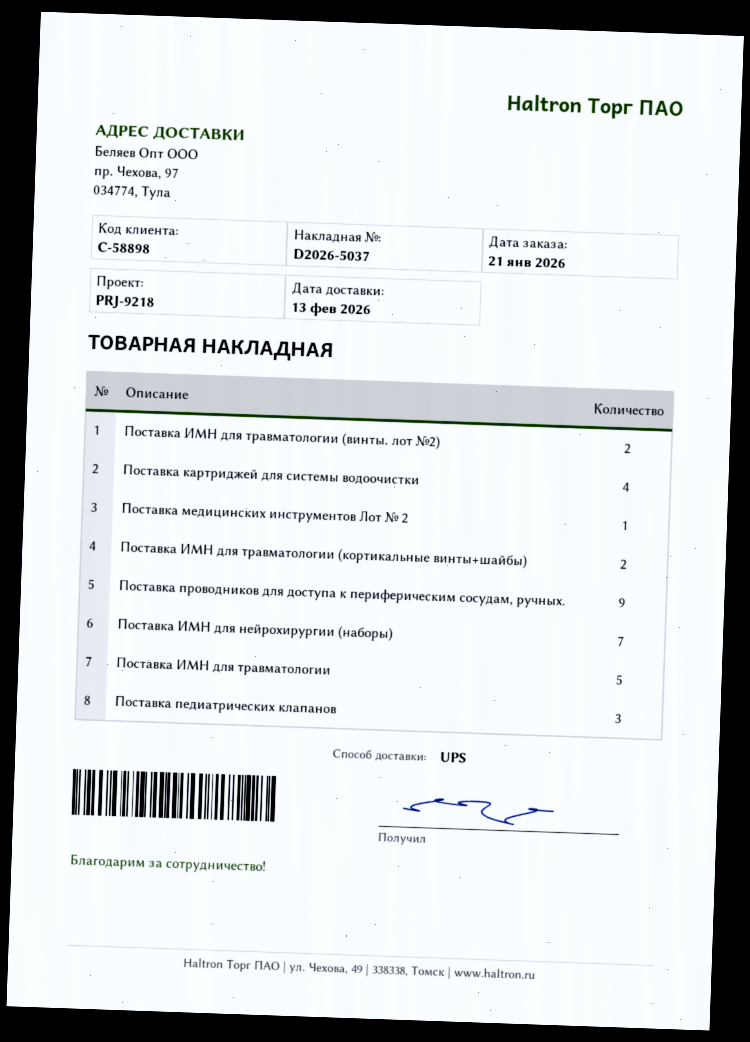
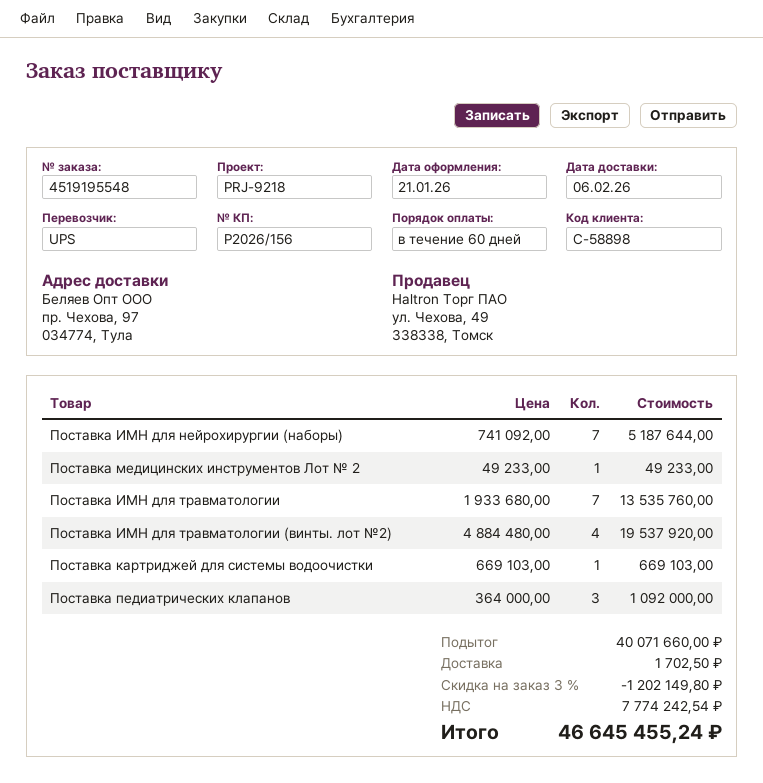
delivery date: 2026-02-13 -> 2026-02-06
Поставка ИМН для травматологии (винты. лот №2): 2 -> 4
Поставка картриджей для системы водоочистки: 4 -> 1
Поставка ИМН для травматологии (кортикальные винты+шайбы): 2 -> none
Поставка проводников для доступа к периферическим сосудам, ручных.: 9 -> none
Поставка ИМН для травматологии: 5 -> 7

